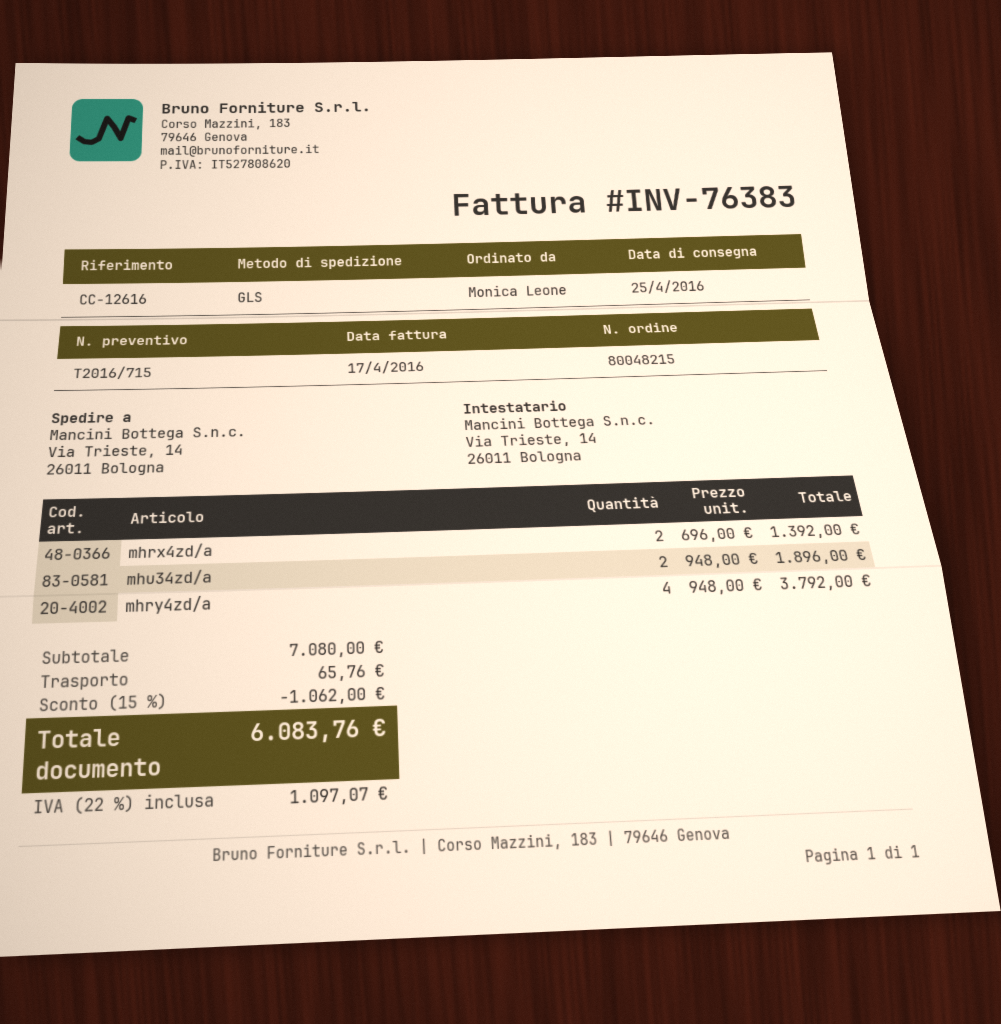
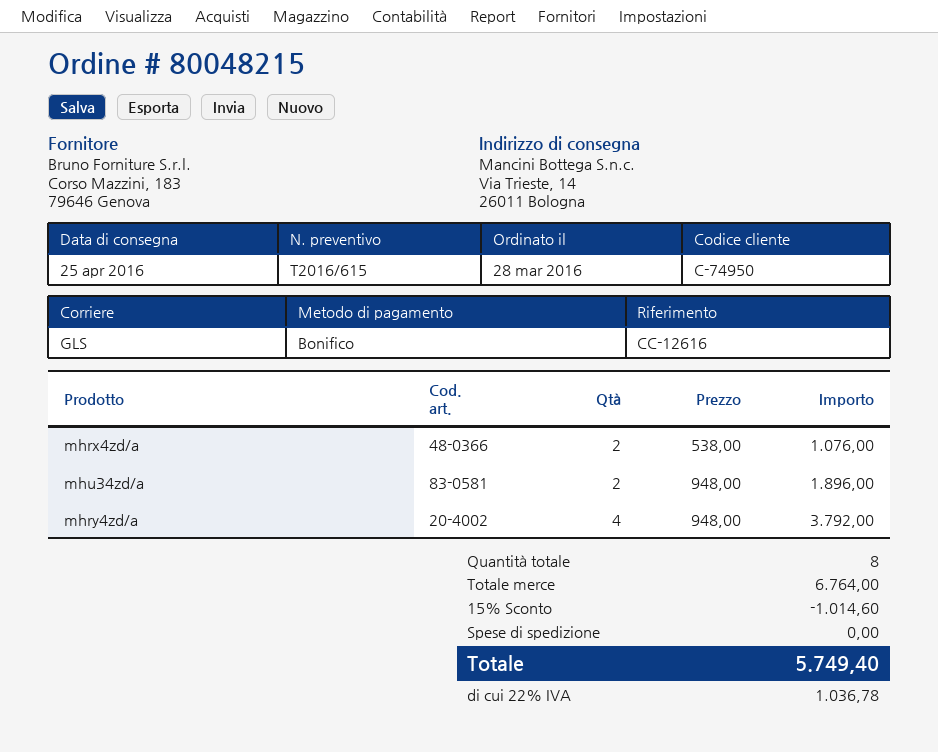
quote number: T2016/715 -> T2016/615
mhrx4zd/a: 2 x 696.00 = 1392.00 -> 2 x 538.00 = 1076.00
subtotal: 7080.00 -> 6764.00
discount: 15% = 1062.00 -> 15% = 1014.60
shipping: 65.76 -> 0.00
tax: 22% = 1097.07 -> 22% = 1036.78
total: 6083.76 -> 5749.40

